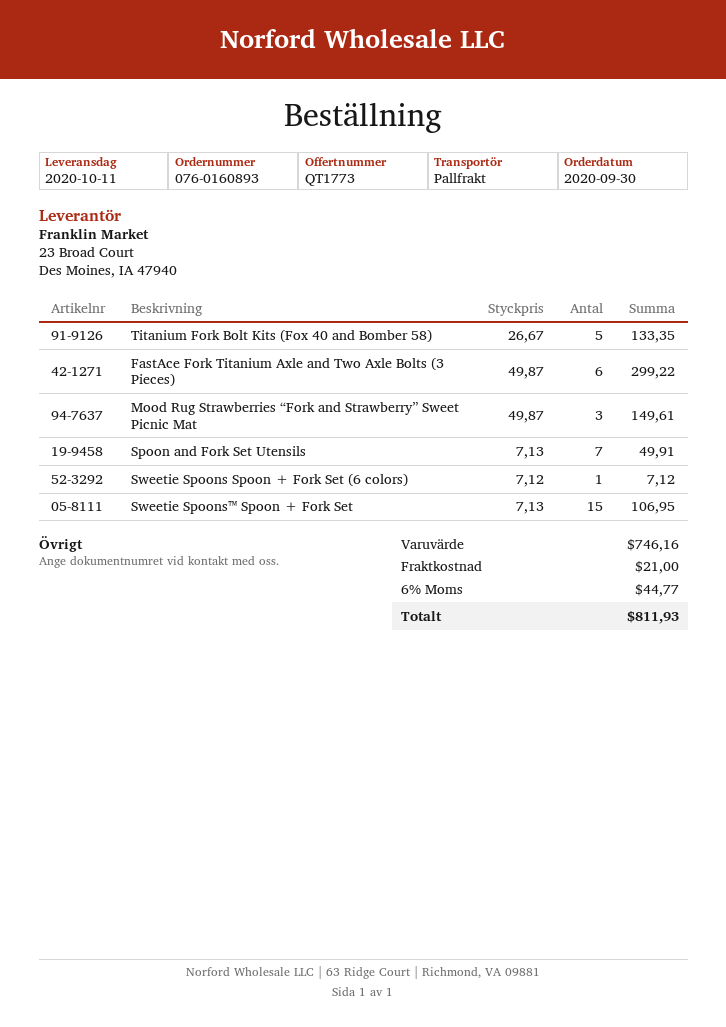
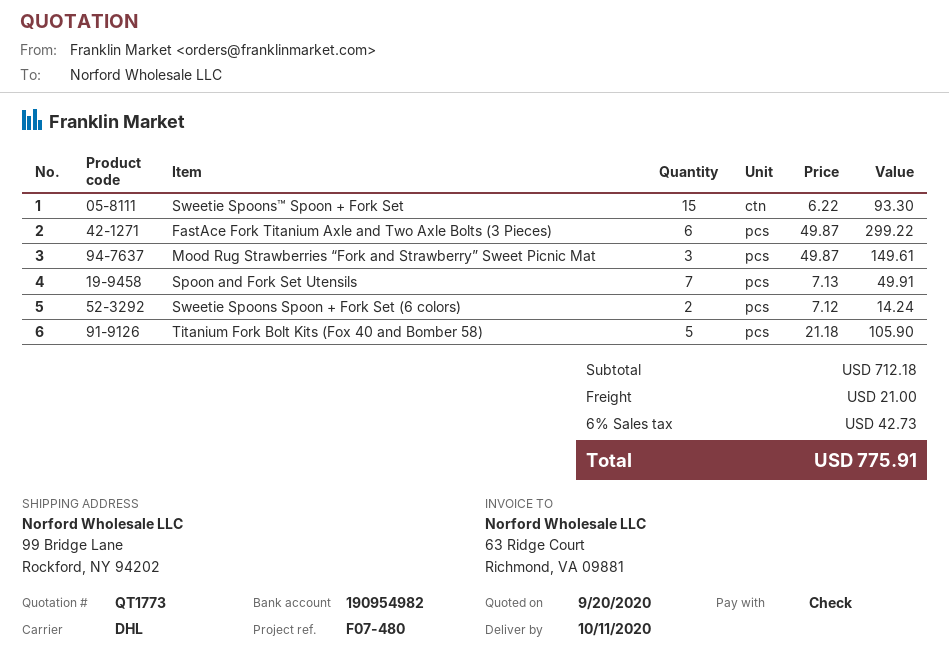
shipping method: pallet freight -> DHL
Titanium Fork Bolt Kits (Fox 40 and Bomber 58): 5 x 26.67 = 133.35 -> 5 x 21.18 = 105.90
Sweetie Spoons Spoon + Fork Set (6 colors): 1 x 7.12 = 7.12 -> 2 x 7.12 = 14.24
Sweetie Spoons™ Spoon + Fork Set: 15 x 7.13 = 106.95 -> 15 x 6.22 = 93.30
subtotal: 746.16 -> 712.18
tax: 6% = 44.77 -> 6% = 42.73
total: 811.93 -> 775.91

